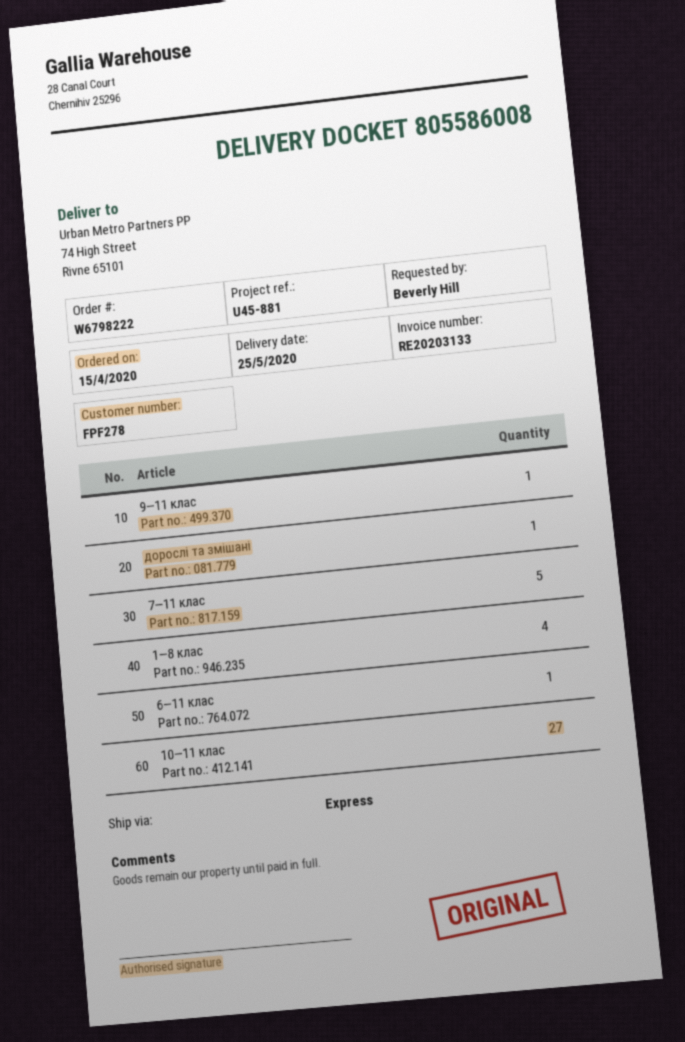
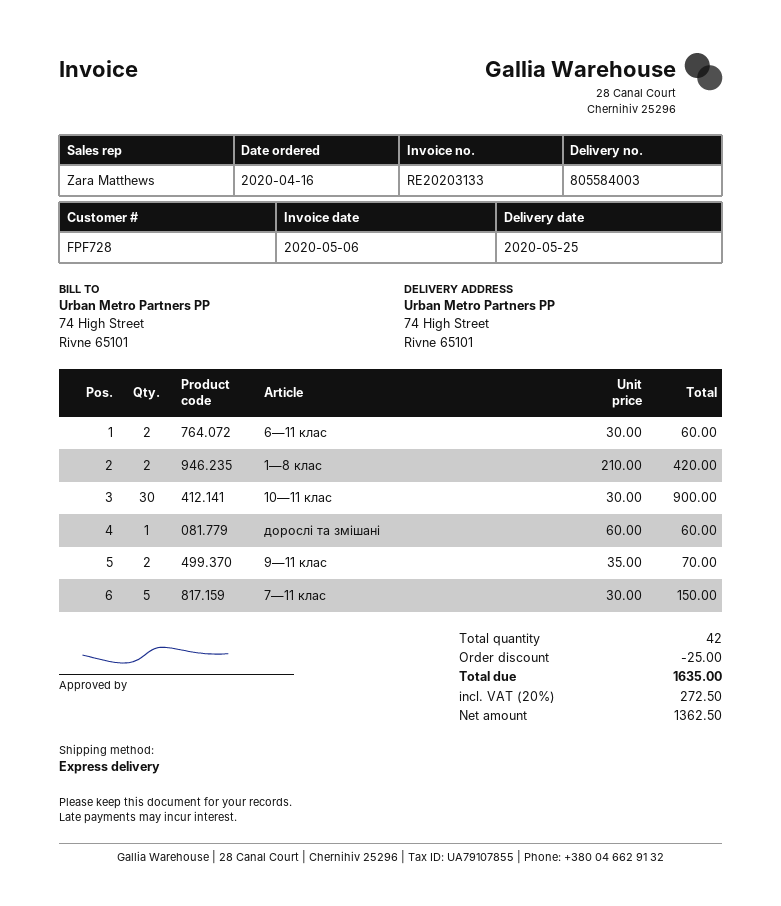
order date: 2020-04-15 -> 2020-04-16
delivery note number: 805586008 -> 805584003
customer number: FPF278 -> FPF728
9—11 клас: 1 -> 2
1—8 клас: 4 -> 2
6—11 клас: 1 -> 2
10—11 клас: 27 -> 30

